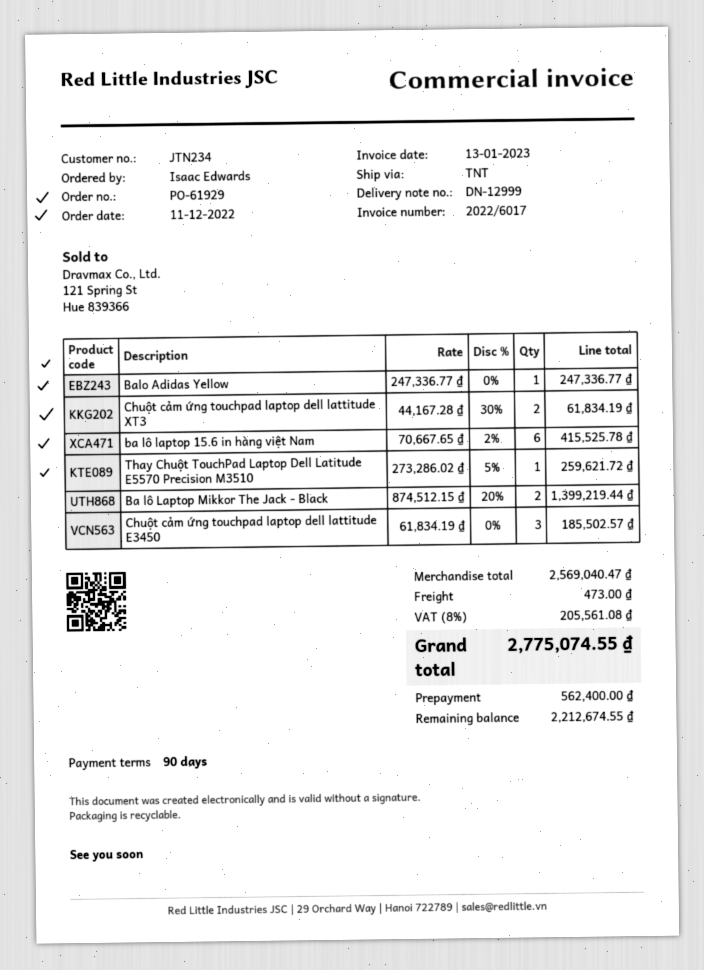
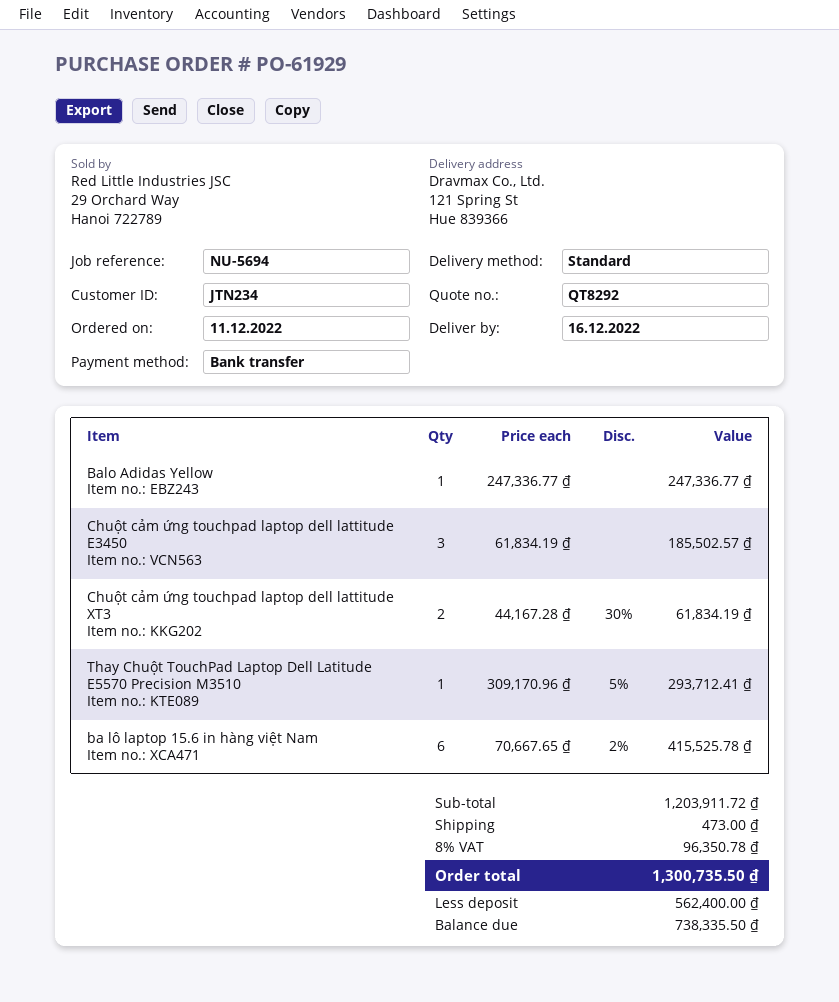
shipping method: TNT -> standard
Thay Chuột TouchPad Laptop Dell Latitude E5570 Precision M3510: 1 x 273286.02 - 5% = 259621.72 -> 1 x 309170.96 - 5% = 293712.41
Ba lô Laptop Mikkor The Jack - Black: 2 x 874512.15 - 20% = 1399219.44 -> none
subtotal: 2569040.47 -> 1203911.72
tax: 8% = 205561.08 -> 8% = 96350.78
total: 2775074.55 -> 1300735.50
balance: 2212674.55 -> 738335.50

